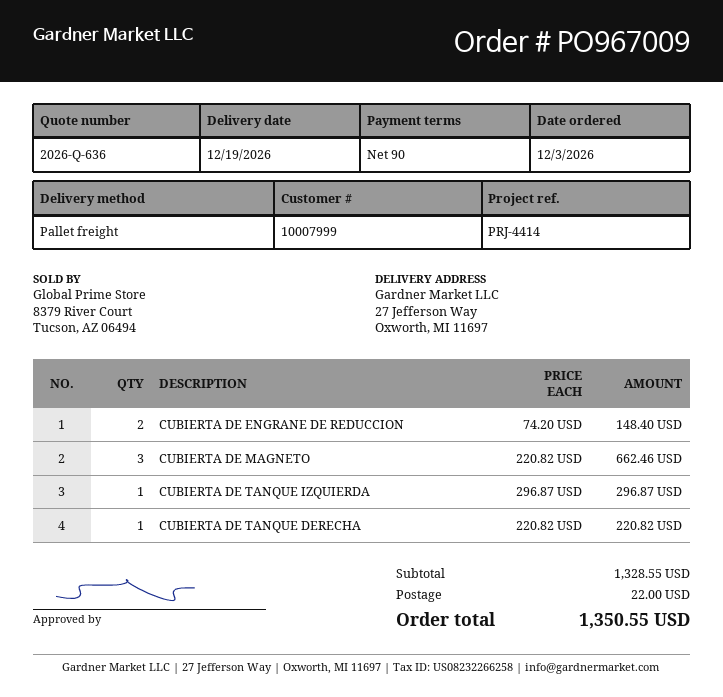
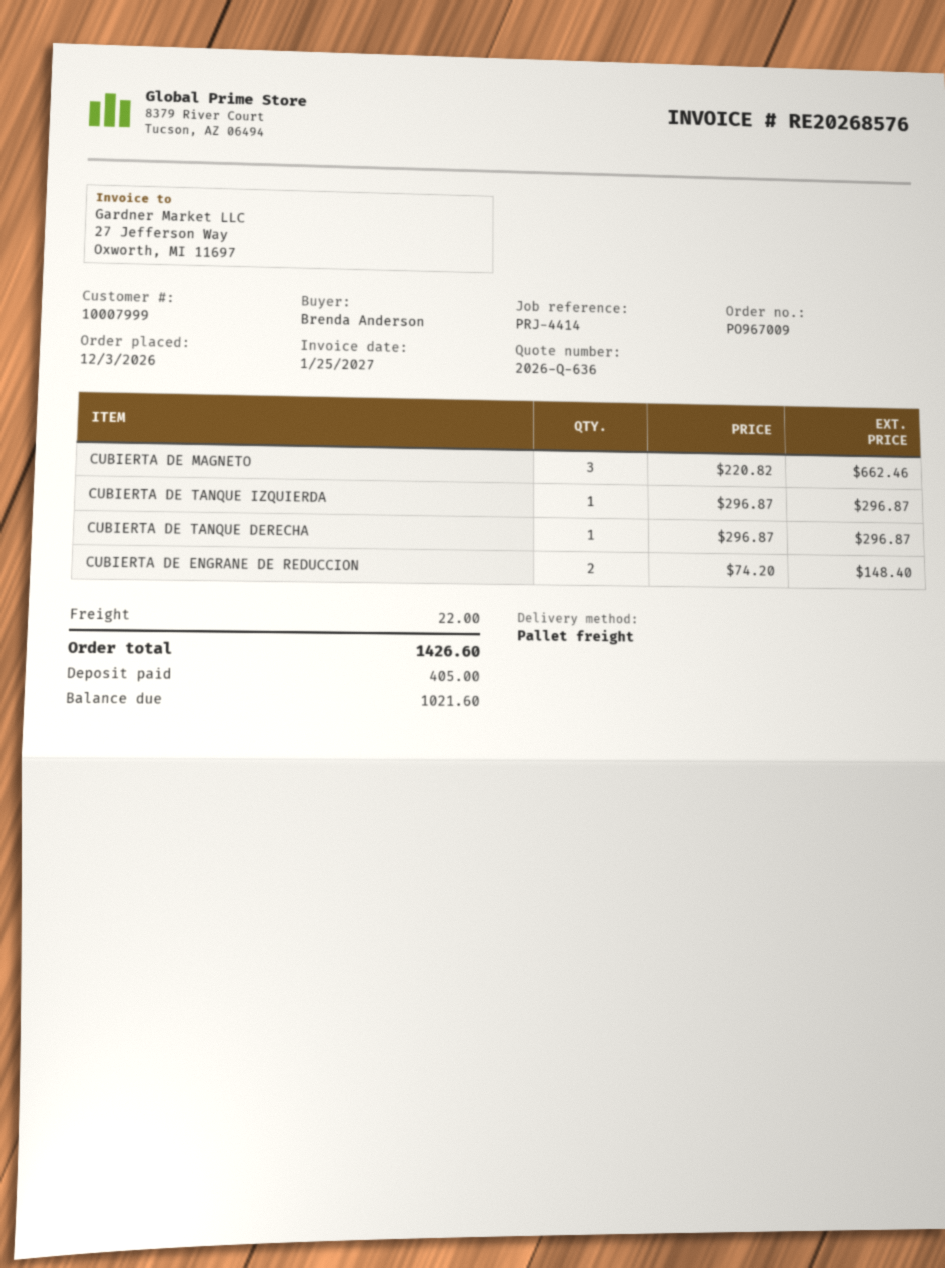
CUBIERTA DE TANQUE DERECHA: 1 x 220.82 = 220.82 -> 1 x 296.87 = 296.87
total: 1350.55 -> 1426.60

